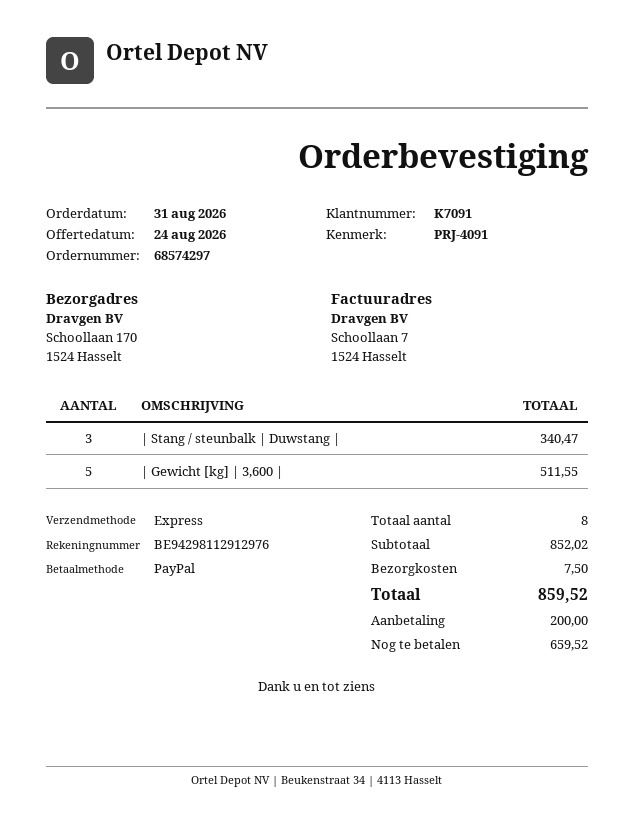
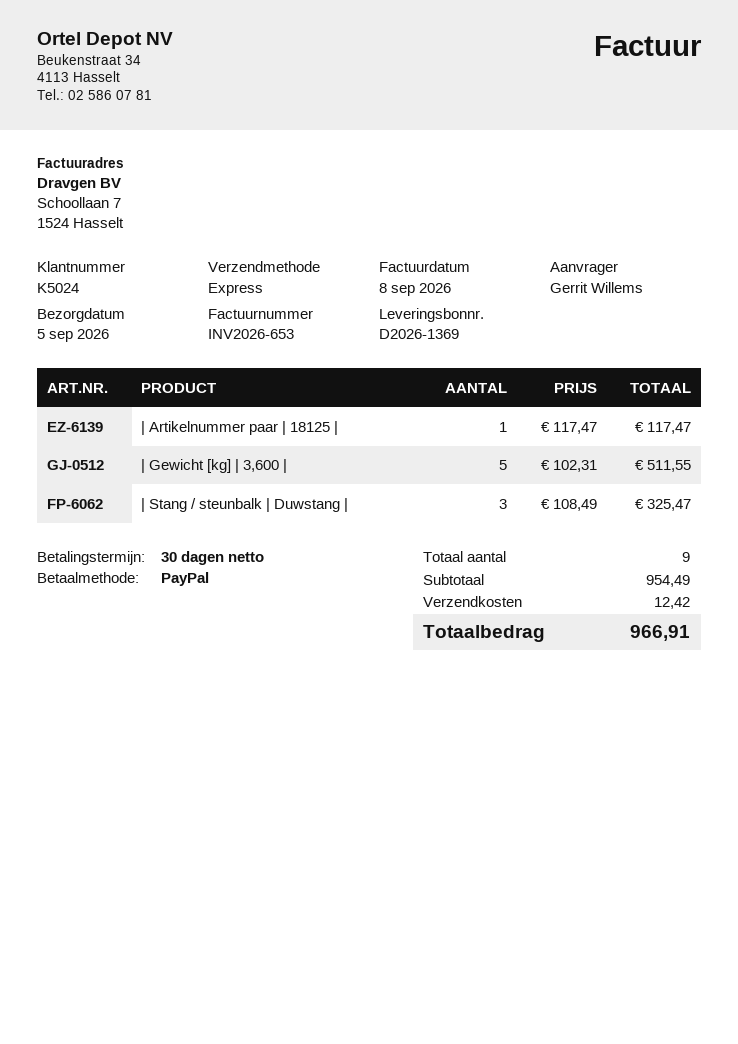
customer number: K7091 -> K5024
| Stang / steunbalk | Duwstang |: 3 for 340.47 -> 3 for 325.47
| Artikelnummer paar | 18125 |: none -> 1 for 117.47
total quantity: 8 -> 9
subtotal: 852.02 -> 954.49
shipping: 7.50 -> 12.42
total: 859.52 -> 966.91

